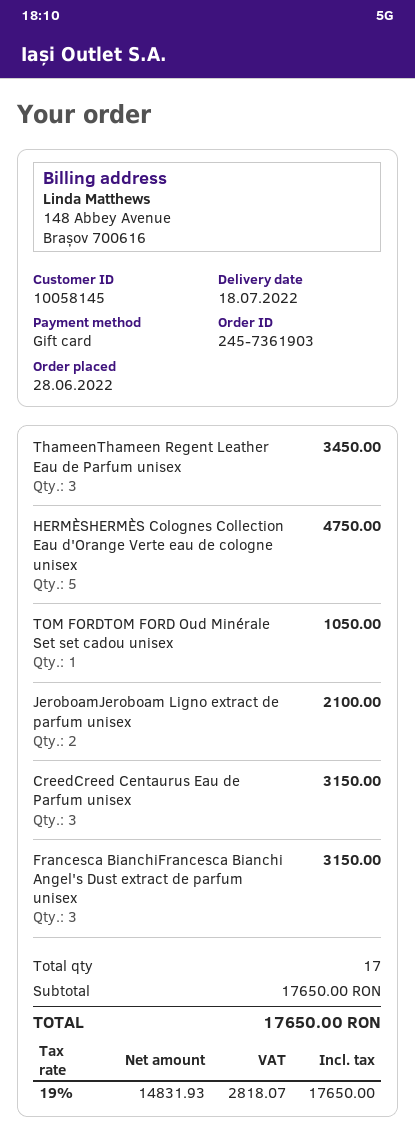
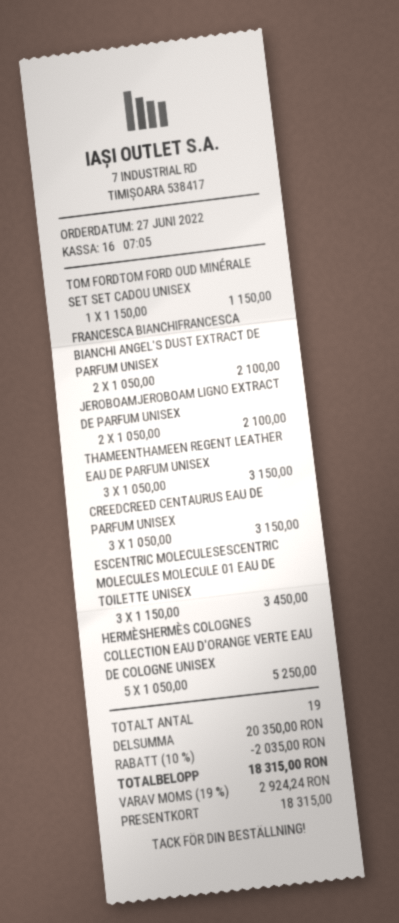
order date: 2022-06-28 -> 2022-06-27
ThameenThameen Regent Leather Eau de Parfum unisex: 3 for 3450.00 -> 3 for 3150.00
HERMÈSHERMÈS Colognes Collection Eau d'Orange Verte eau de cologne unisex: 5 for 4750.00 -> 5 for 5250.00
TOM FORDTOM FORD Oud Minérale Set set cadou unisex: 1 for 1050.00 -> 1 for 1150.00
Francesca BianchiFrancesca Bianchi Angel's Dust extract de parfum unisex: 3 for 3150.00 -> 2 for 2100.00
ESCENTRIC MOLECULESESCENTRIC MOLECULES MOLECULE 01 EAU DE TOILETTE UNISEX: none -> 3 for 3450.00
total quantity: 17 -> 19
subtotal: 17650.00 -> 20350.00
discount: none -> 10% = 2035.00
tax: 19% = 2818.07 -> 19% = 2924.24
total: 17650.00 -> 18315.00

